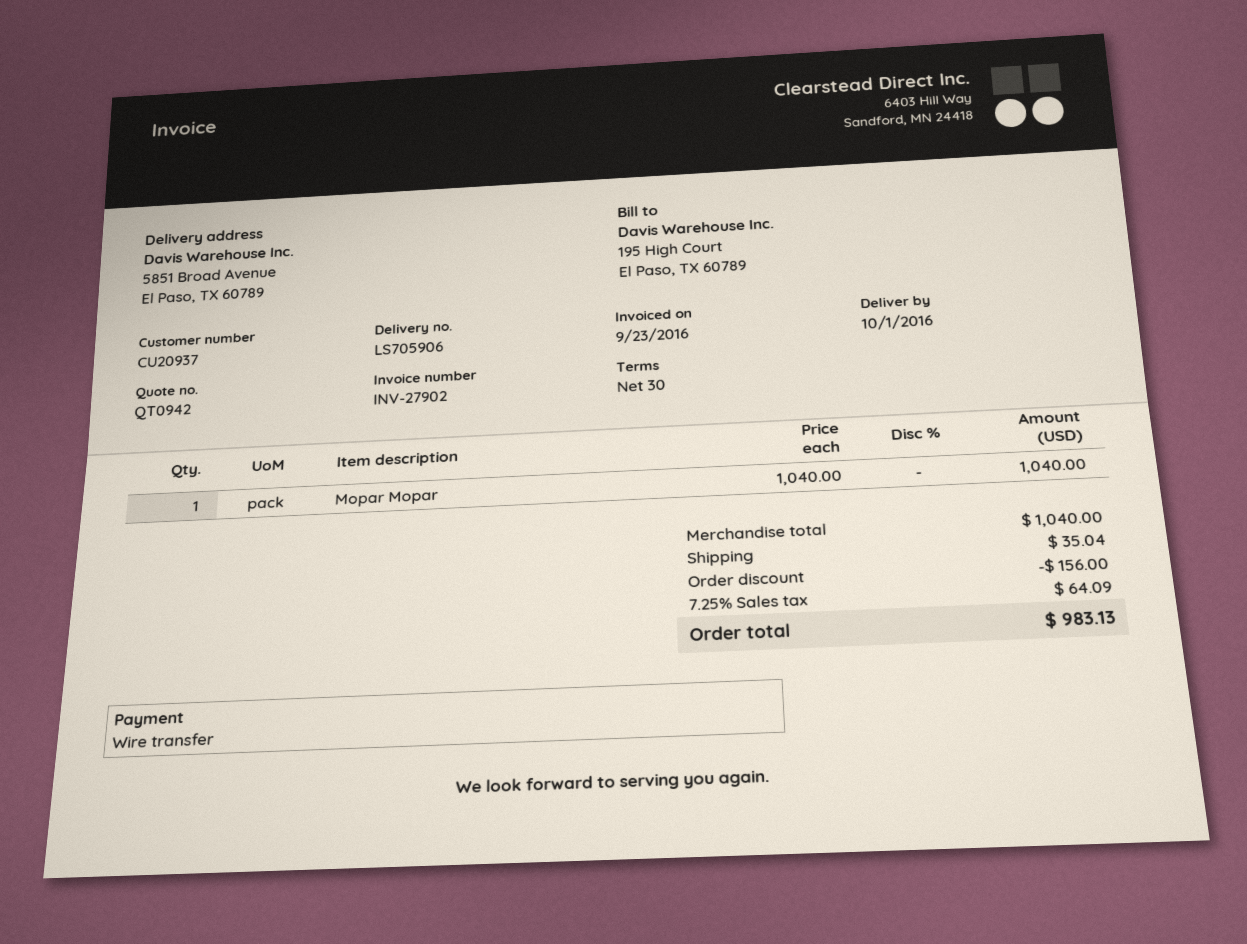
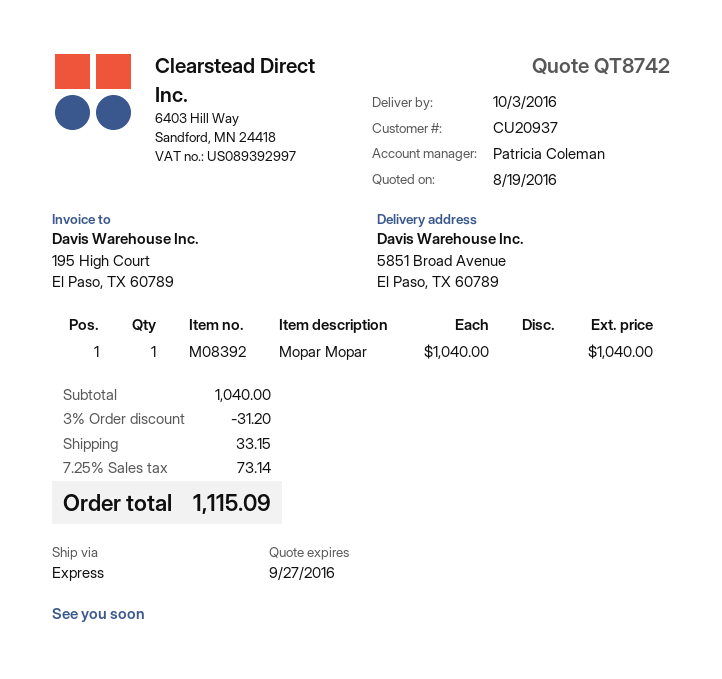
quote number: QT0942 -> QT8742
delivery date: 2016-10-01 -> 2016-10-03
discount: 156.00 -> 31.20
shipping: 35.04 -> 33.15
tax: 7.25% = 64.09 -> 7.25% = 73.14
total: 983.13 -> 1115.09

